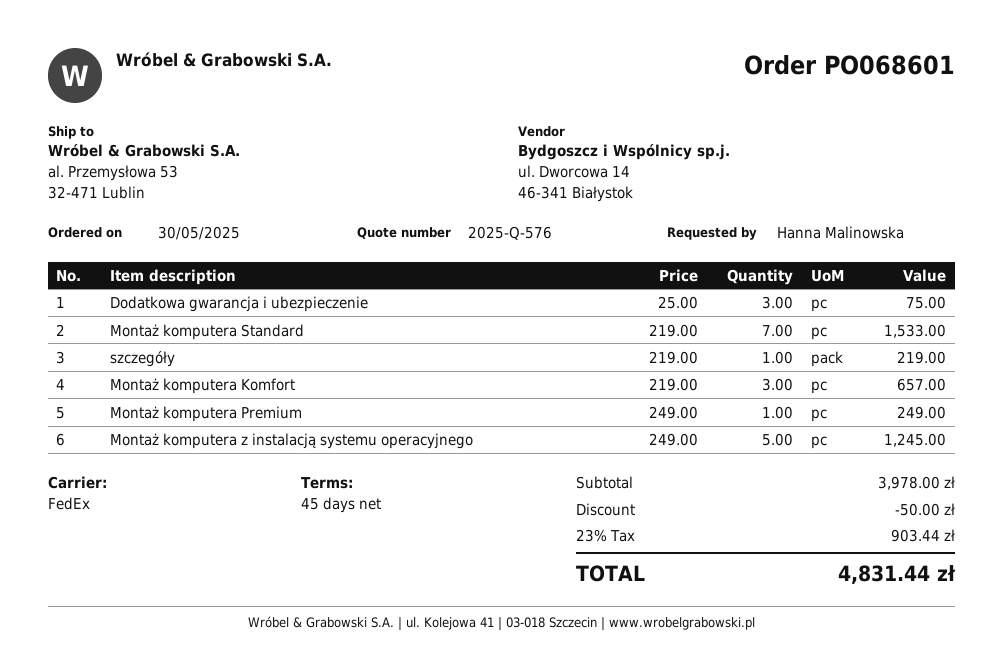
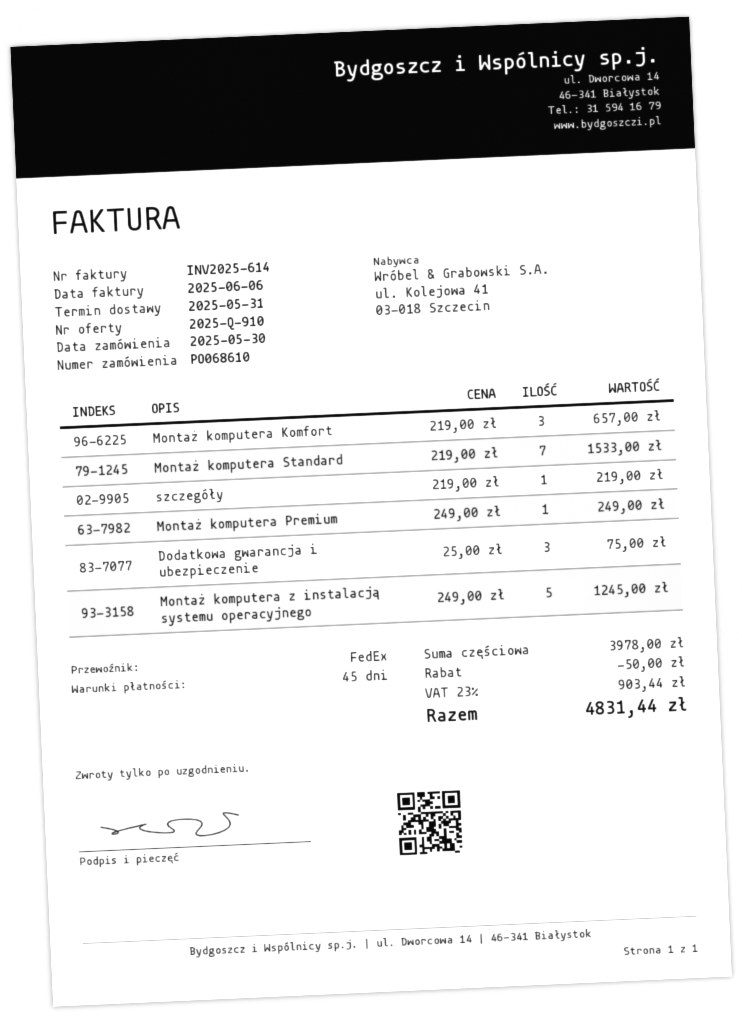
quote number: 2025-Q-576 -> 2025-Q-910
order number: PO068601 -> PO068610

